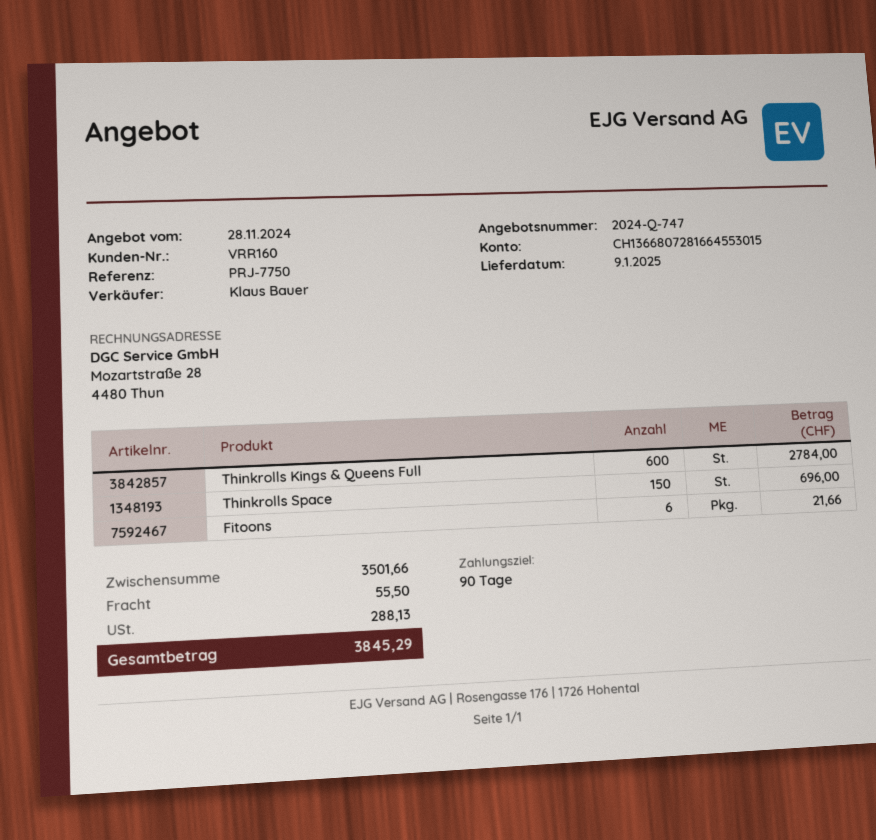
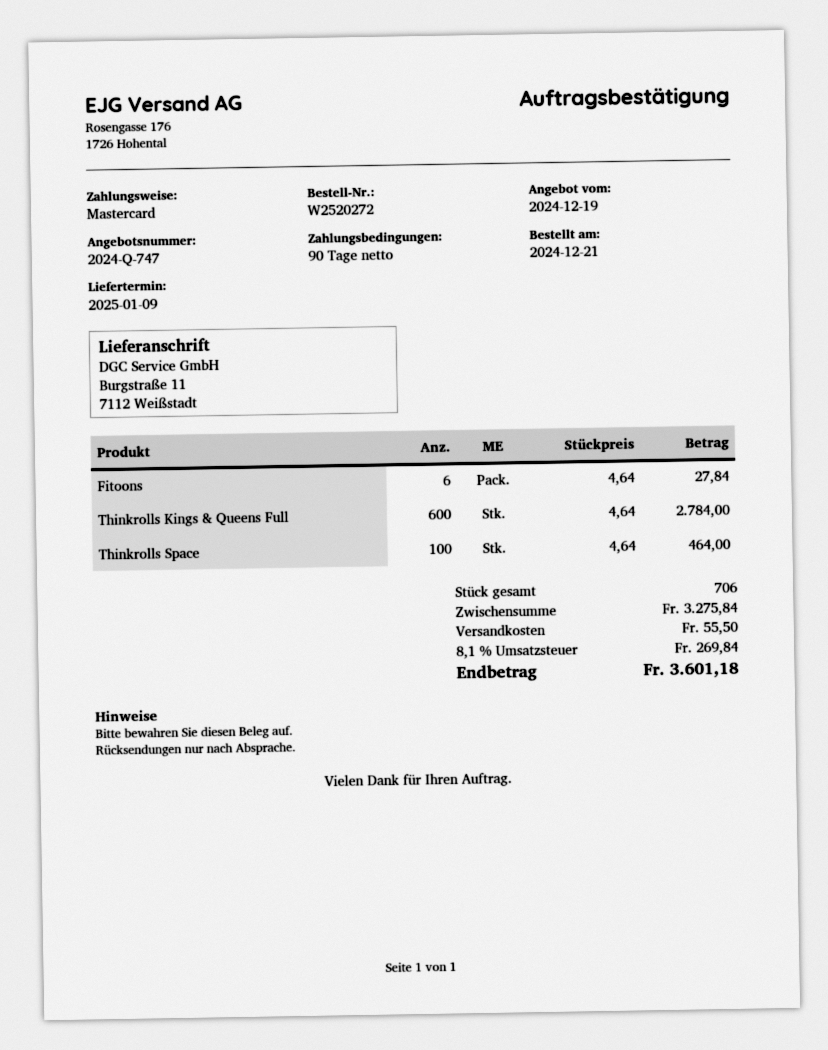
quote date: 2024-11-28 -> 2024-12-19
Thinkrolls Space: 150 for 696.00 -> 100 for 464.00
Fitoons: 6 for 21.66 -> 6 for 27.84
subtotal: 3501.66 -> 3275.84
tax: 288.13 -> 269.84
total: 3845.29 -> 3601.18

